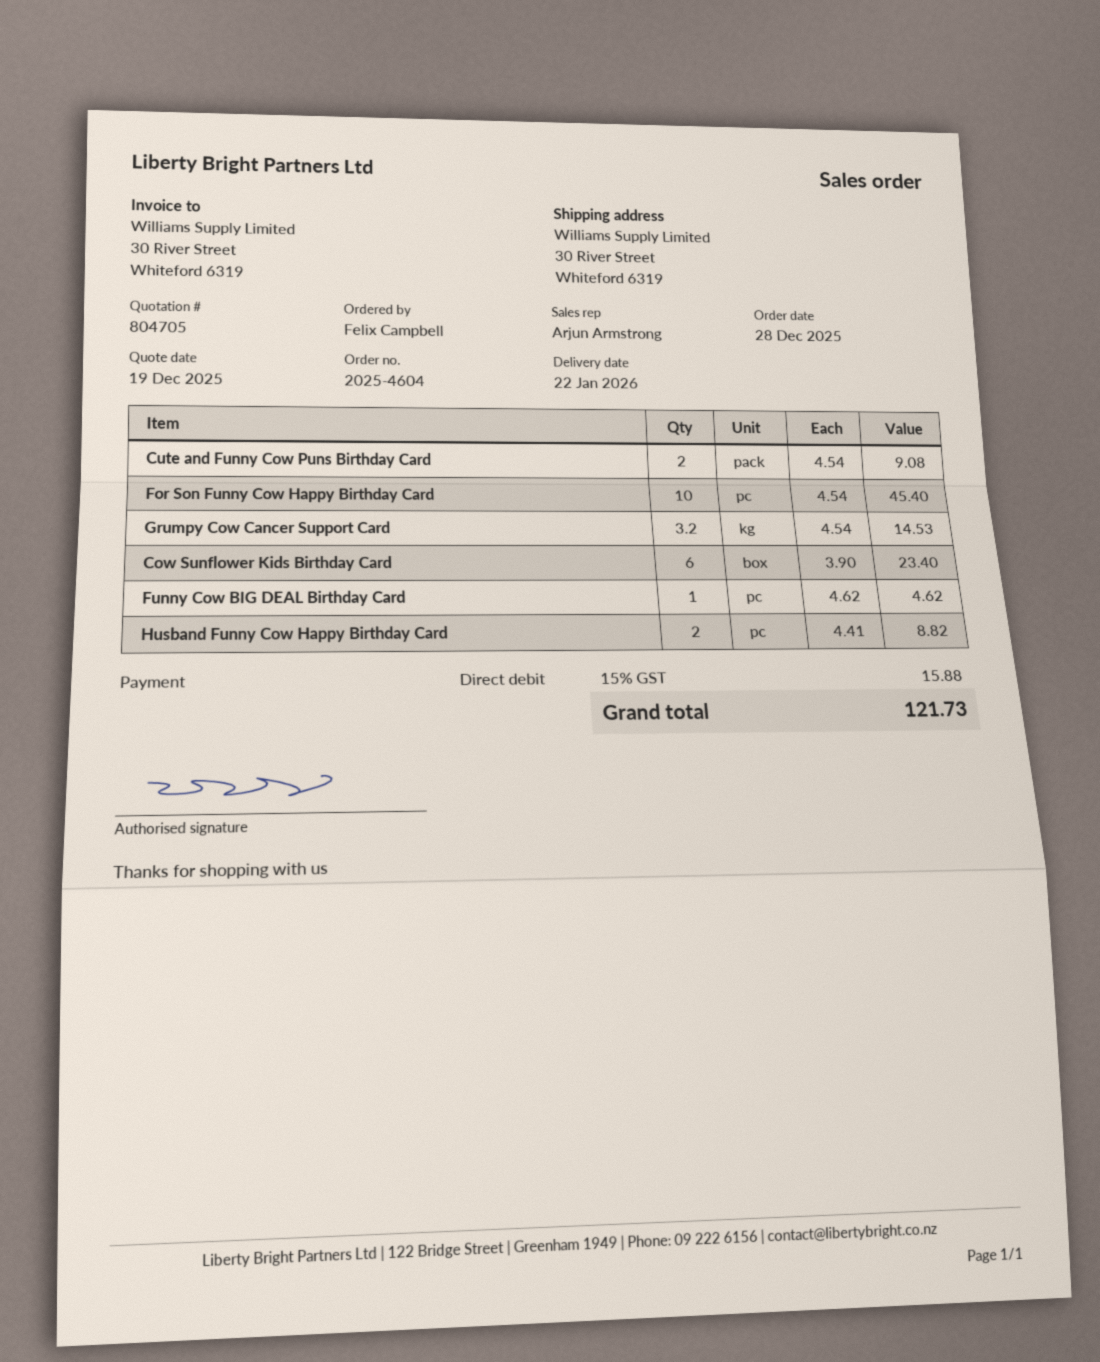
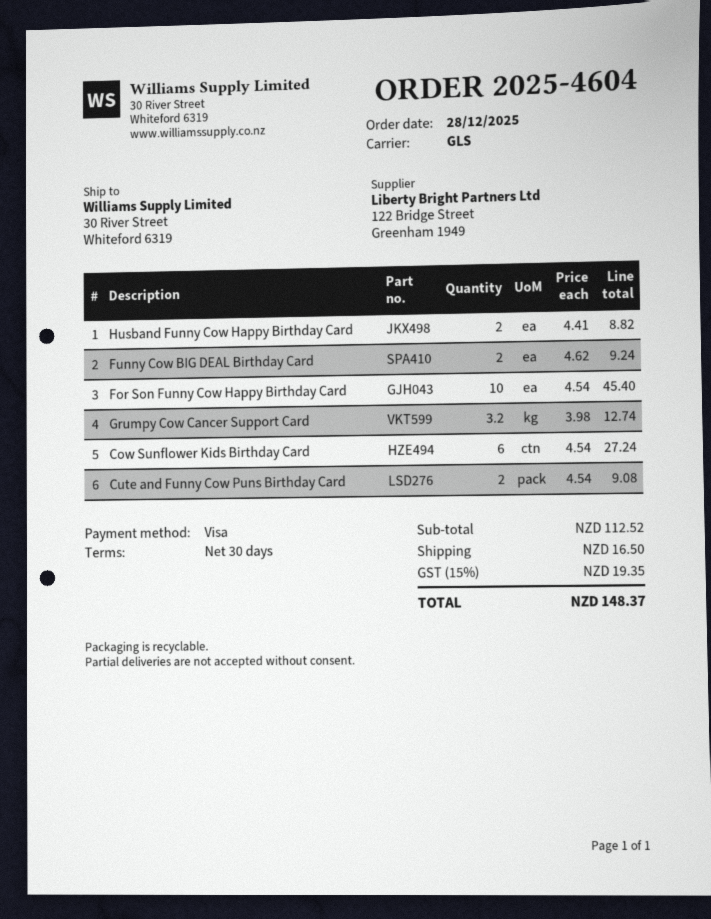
payment method: direct debit -> Visa
Grumpy Cow Cancer Support Card: 3.2 x 4.54 = 14.53 -> 3.2 x 3.98 = 12.74
Cow Sunflower Kids Birthday Card: 6 x 3.90 = 23.40 -> 6 x 4.54 = 27.24
Funny Cow BIG DEAL Birthday Card: 1 x 4.62 = 4.62 -> 2 x 4.62 = 9.24
shipping: none -> 16.50
tax: 15% = 15.88 -> 15% = 19.35
total: 121.73 -> 148.37

